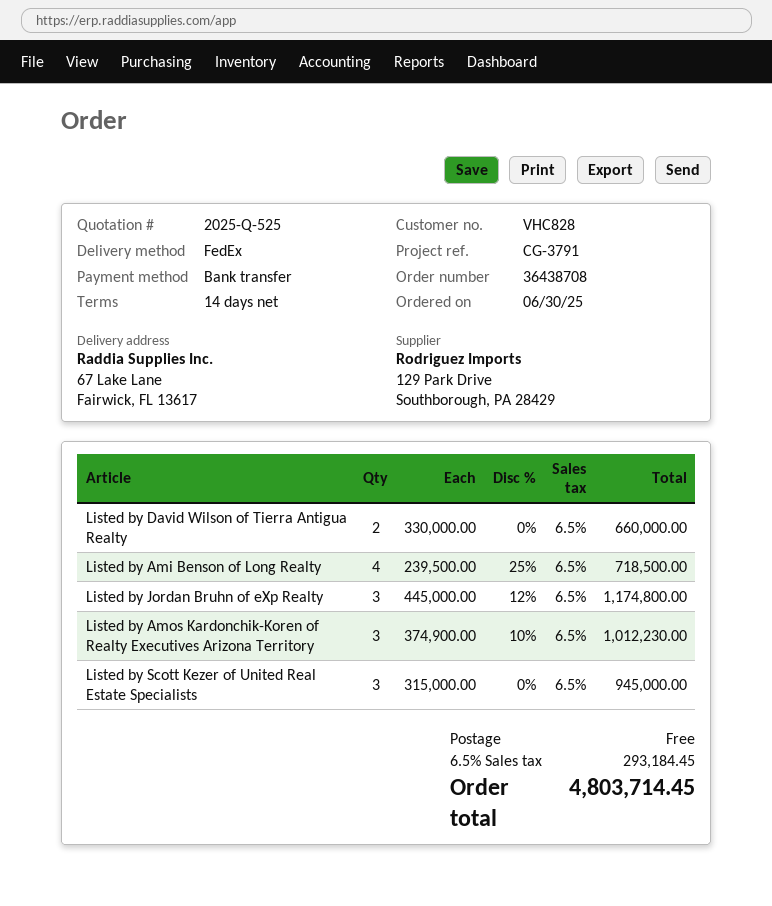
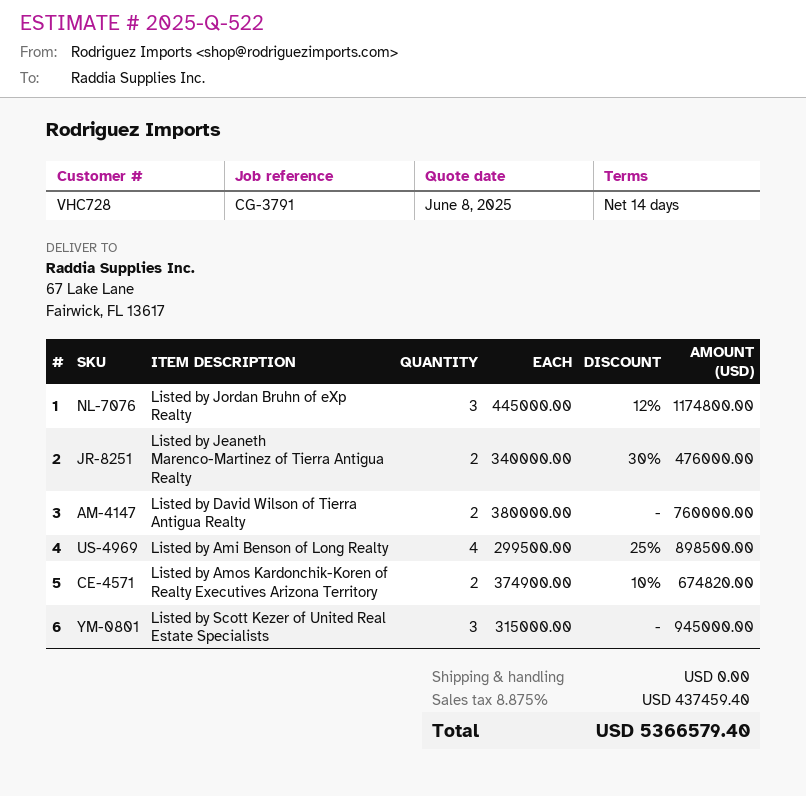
quote number: 2025-Q-525 -> 2025-Q-522
customer number: VHC828 -> VHC728
Listed by David Wilson of Tierra Antigua Realty: 2 x 330000.00 = 660000.00 -> 2 x 380000.00 = 760000.00
Listed by Ami Benson of Long Realty: 4 x 239500.00 - 25% = 718500.00 -> 4 x 299500.00 - 25% = 898500.00
Listed by Amos Kardonchik-Koren of Realty Executives Arizona Territory: 3 x 374900.00 - 10% = 1012230.00 -> 2 x 374900.00 - 10% = 674820.00
Listed by Jeaneth Marenco-Martinez of Tierra Antigua Realty: none -> 2 x 340000.00 - 30% = 476000.00
tax: 6.5% = 293184.45 -> 8.875% = 437459.40
total: 4803714.45 -> 5366579.40

